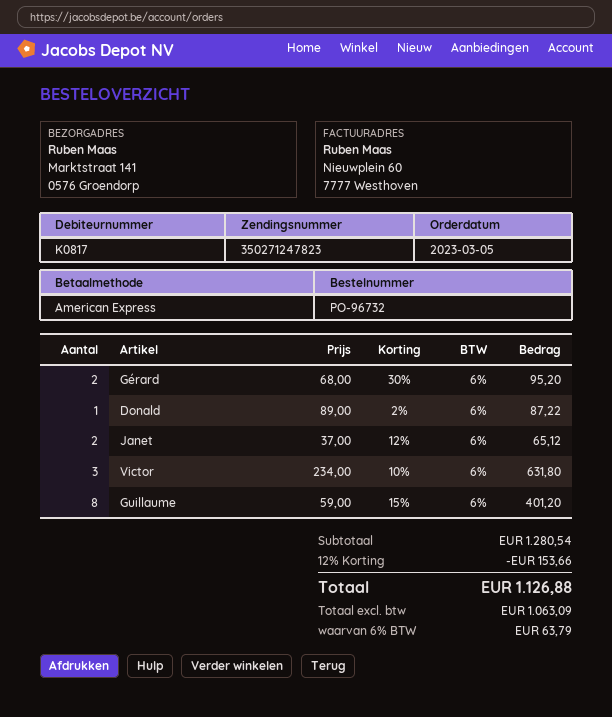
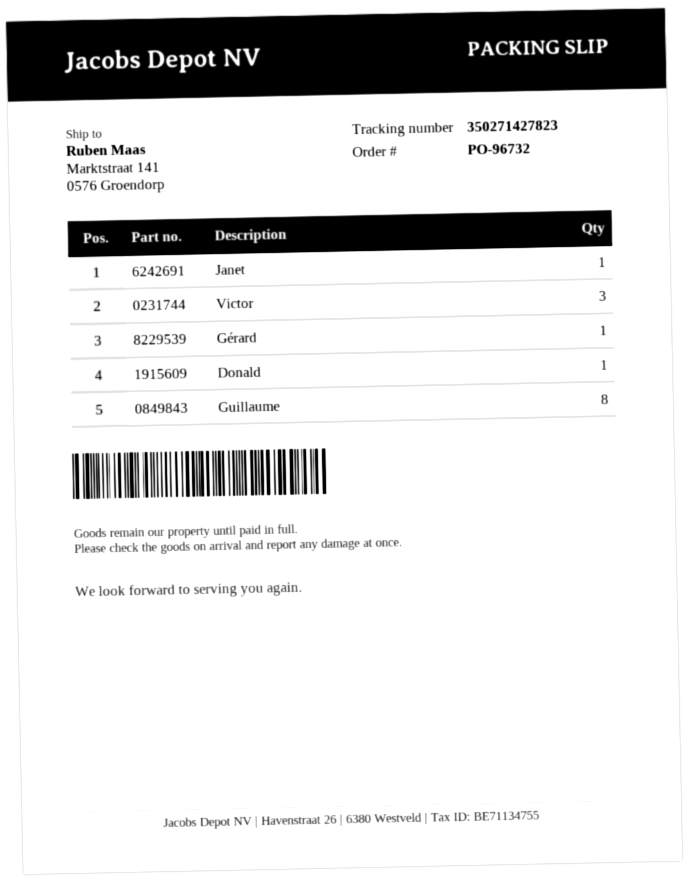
tracking number: 350271247823 -> 350271427823
Gérard: 2 -> 1
Janet: 2 -> 1

